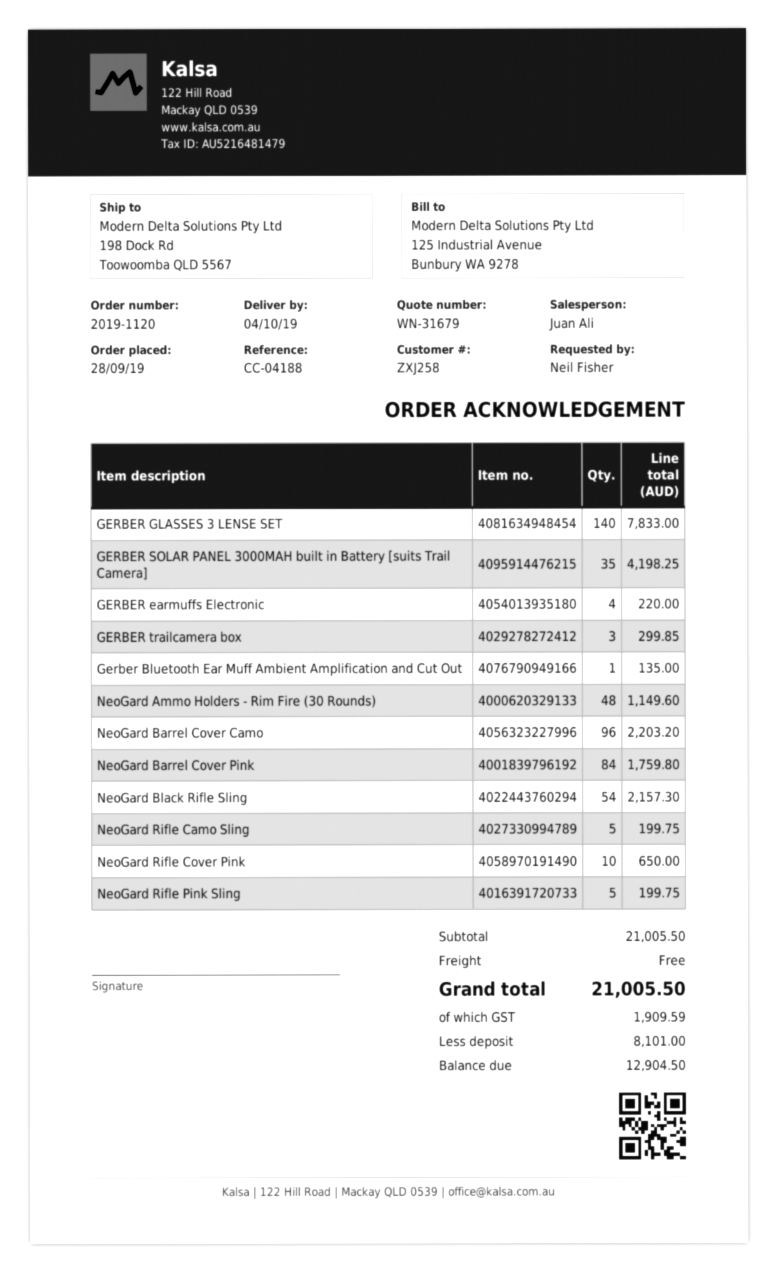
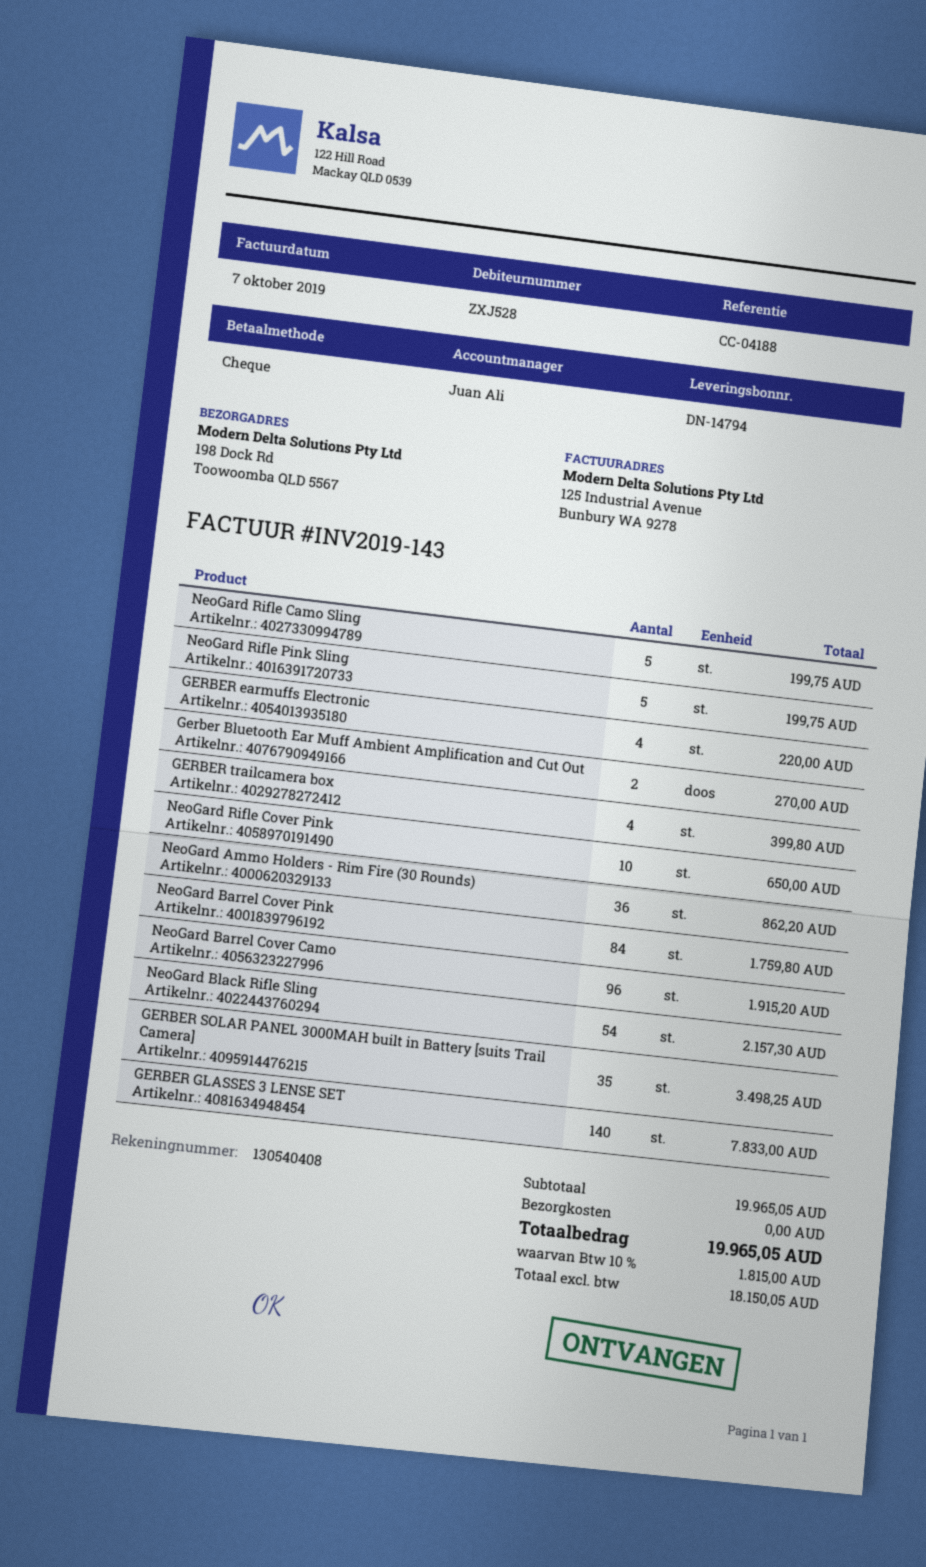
customer number: ZXJ258 -> ZXJ528
GERBER SOLAR PANEL 3000MAH built in Battery [suits Trail Camera]: 35 for 4198.25 -> 35 for 3498.25
GERBER trailcamera box: 3 for 299.85 -> 4 for 399.80
Gerber Bluetooth Ear Muff Ambient Amplification and Cut Out: 1 for 135.00 -> 2 for 270.00
NeoGard Ammo Holders - Rim Fire (30 Rounds): 48 for 1149.60 -> 36 for 862.20
NeoGard Barrel Cover Camo: 96 for 2203.20 -> 96 for 1915.20
subtotal: 21005.50 -> 19965.05
tax: 1909.59 -> 1815.00
total: 21005.50 -> 19965.05

